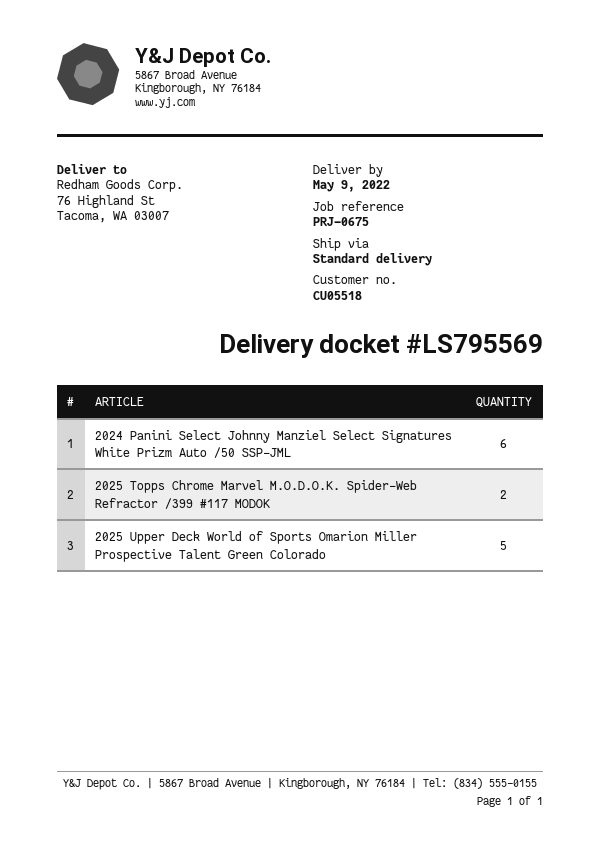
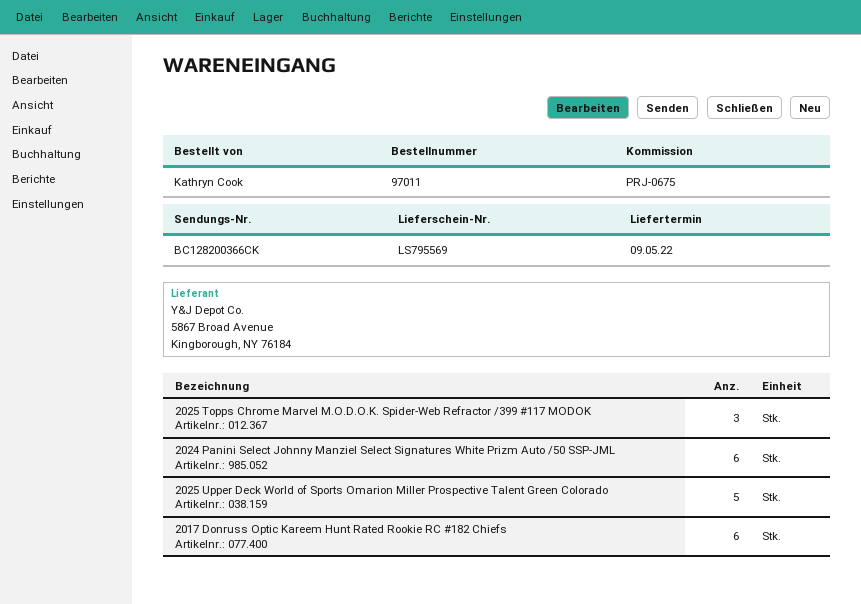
2025 Topps Chrome Marvel M.O.D.O.K. Spider-Web Refractor /399 #117 MODOK: 2 -> 3
2017 Donruss Optic Kareem Hunt Rated Rookie RC #182 Chiefs: none -> 6

